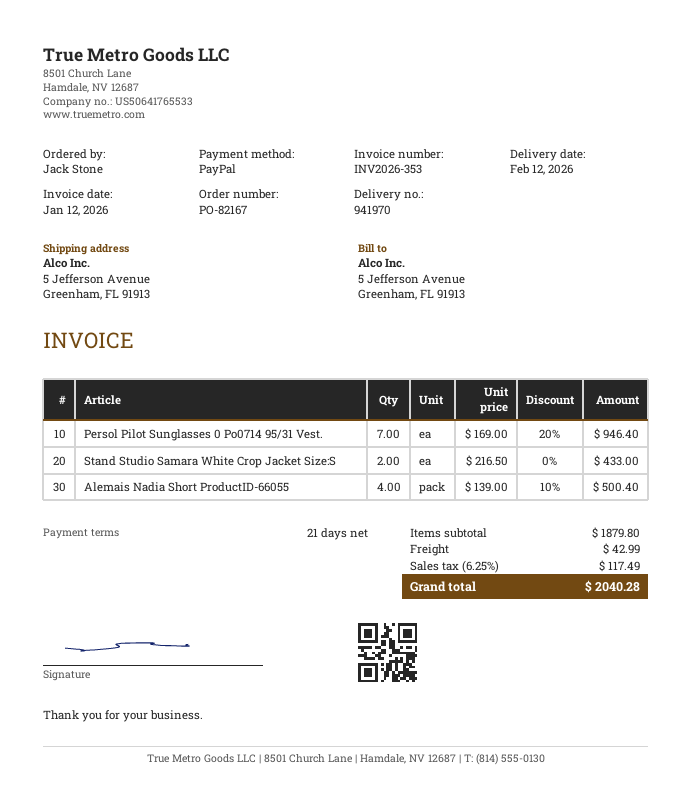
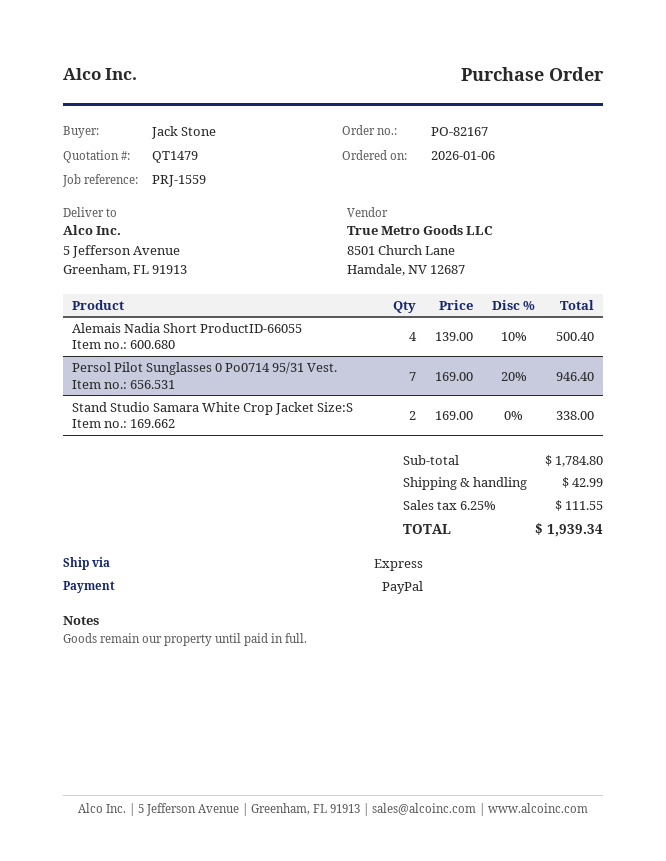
Stand Studio Samara White Crop Jacket Size:S: 2 x 216.50 = 433.00 -> 2 x 169.00 = 338.00
subtotal: 1879.80 -> 1784.80
tax: 6.25% = 117.49 -> 6.25% = 111.55
total: 2040.28 -> 1939.34

